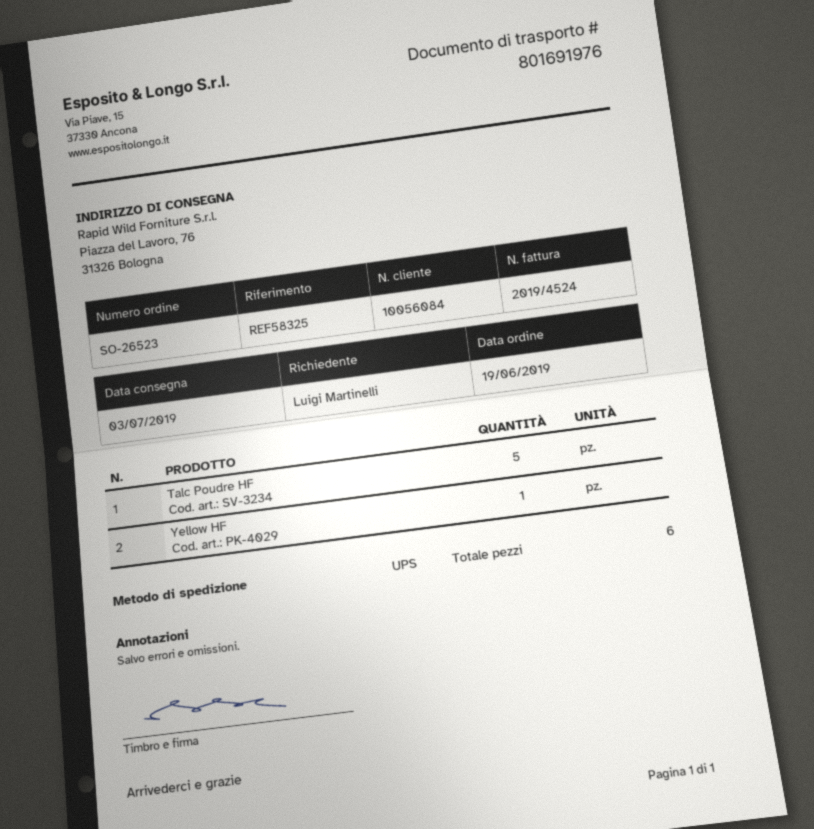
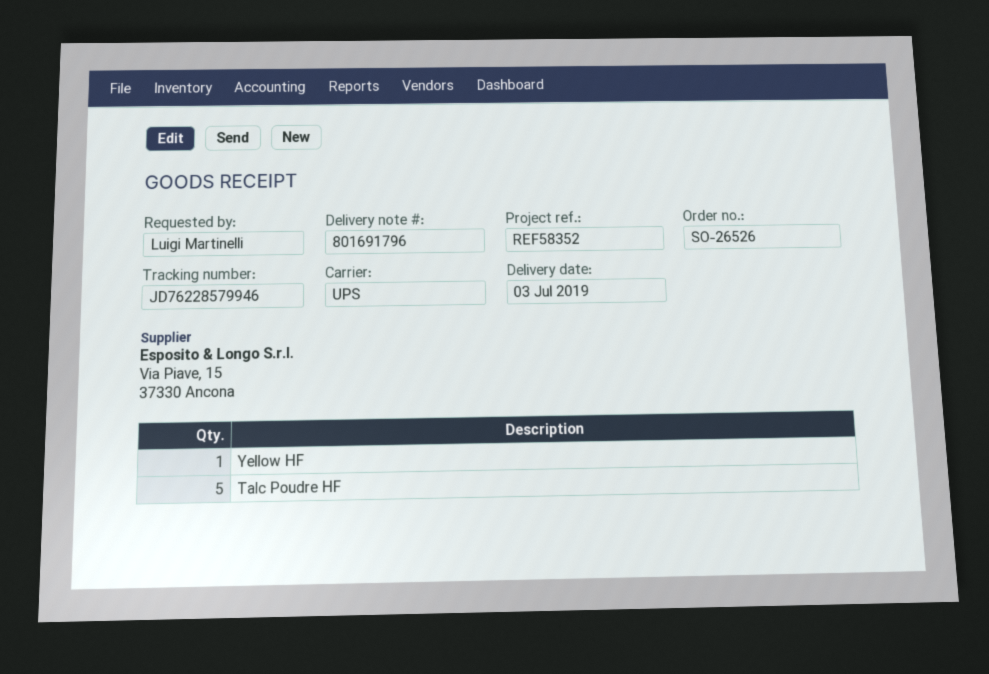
order number: SO-26523 -> SO-26526
delivery note number: 801691976 -> 801691796
reference: REF58325 -> REF58352

